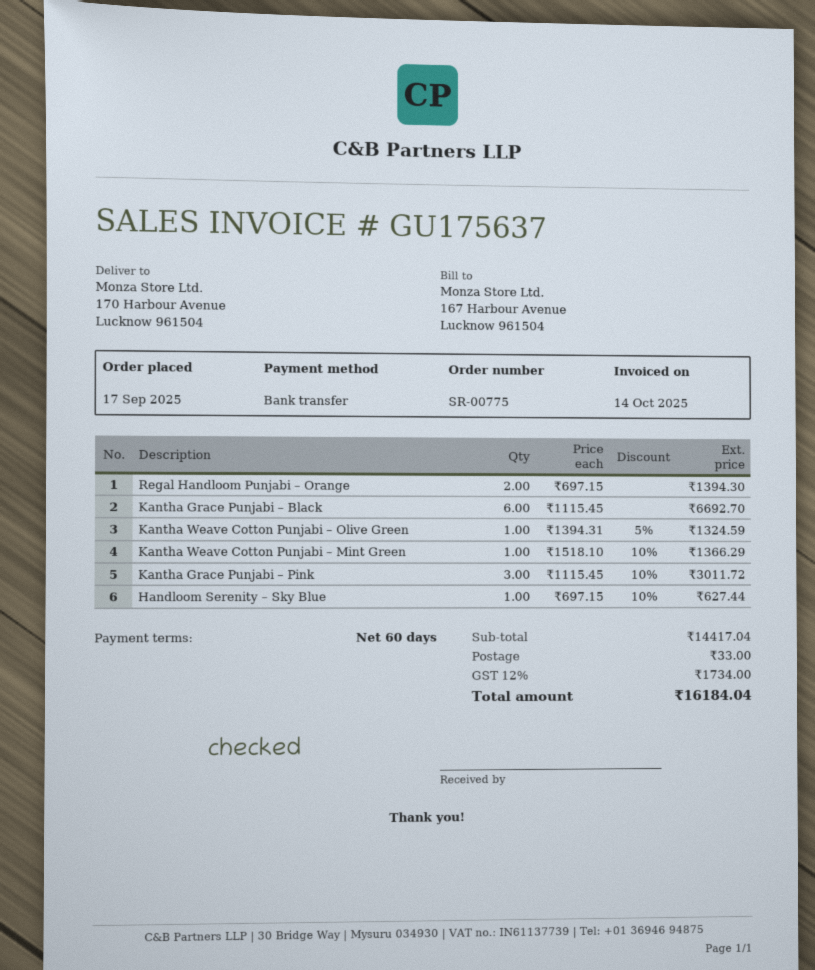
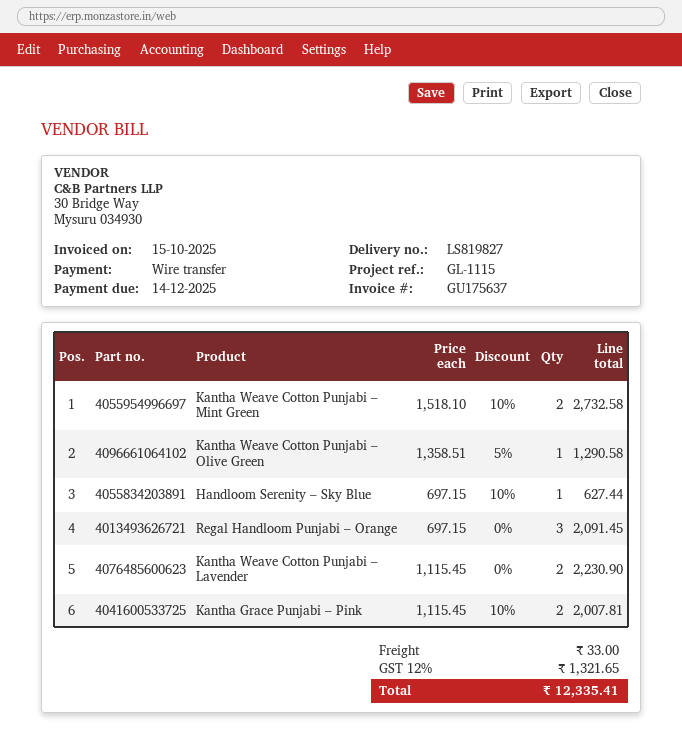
invoice date: 2025-10-14 -> 2025-10-15
Regal Handloom Punjabi – Orange: 2 x 697.15 = 1394.30 -> 3 x 697.15 = 2091.45
Kantha Grace Punjabi – Black: 6 x 1115.45 = 6692.70 -> none
Kantha Weave Cotton Punjabi – Olive Green: 1 x 1394.31 - 5% = 1324.59 -> 1 x 1358.51 - 5% = 1290.58
Kantha Weave Cotton Punjabi – Mint Green: 1 x 1518.10 - 10% = 1366.29 -> 2 x 1518.10 - 10% = 2732.58
Kantha Grace Punjabi – Pink: 3 x 1115.45 - 10% = 3011.72 -> 2 x 1115.45 - 10% = 2007.81
Kantha Weave Cotton Punjabi – Lavender: none -> 2 x 1115.45 = 2230.90
tax: 12% = 1734.00 -> 12% = 1321.65
total: 16184.04 -> 12335.41

